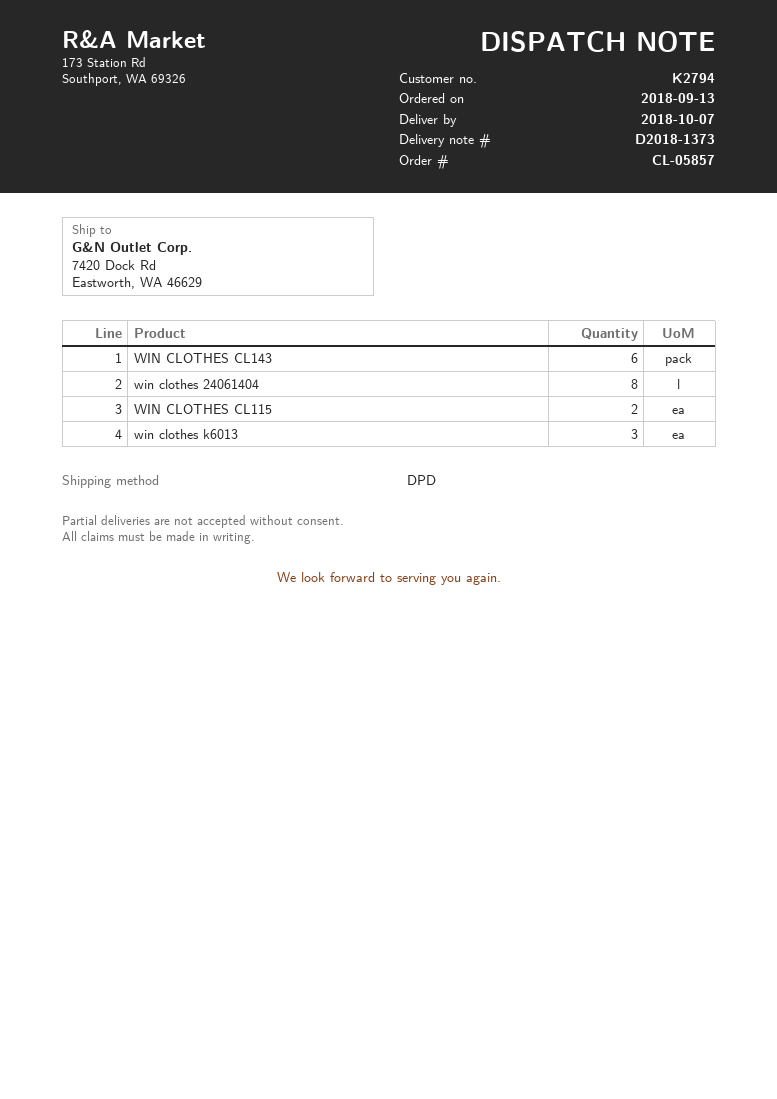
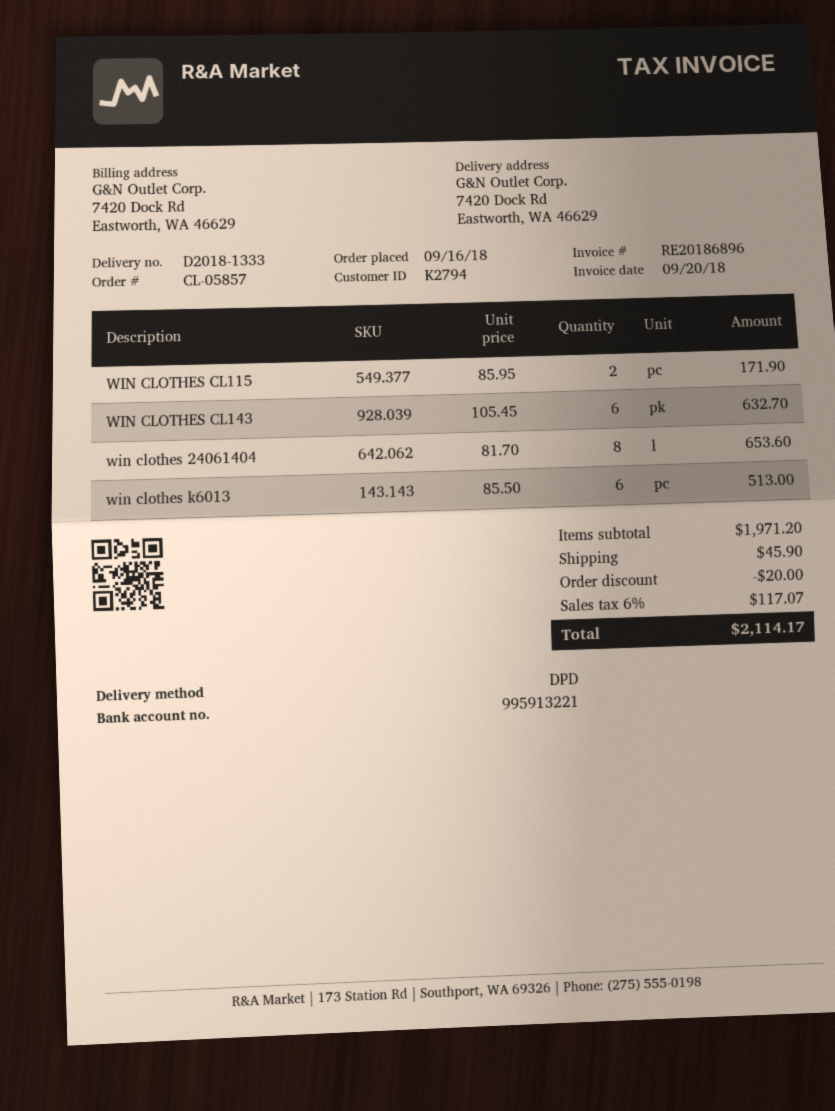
order date: 2018-09-13 -> 2018-09-16
delivery note number: D2018-1373 -> D2018-1333
win clothes k6013: 3 -> 6

